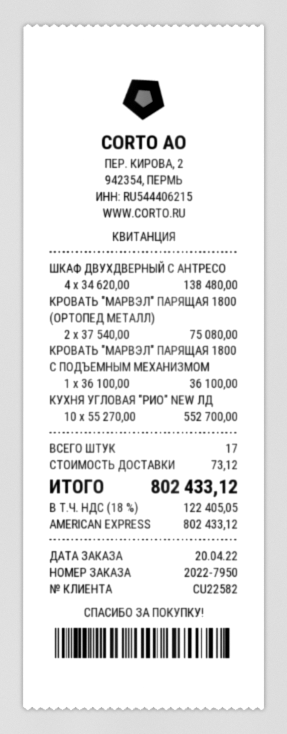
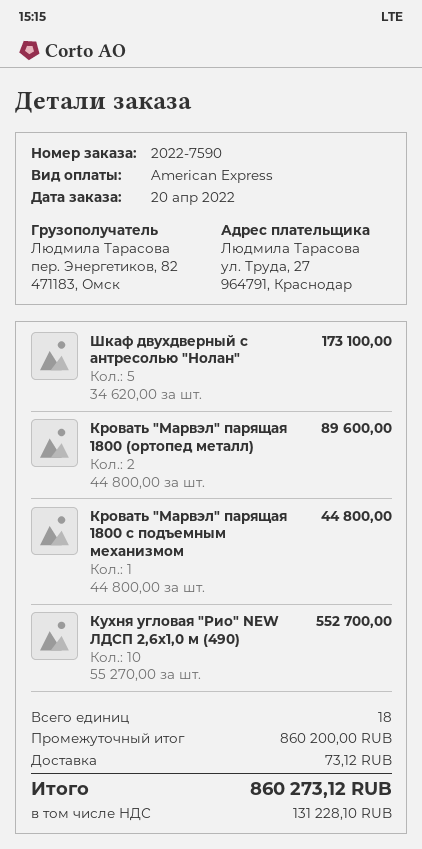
order number: 2022-7950 -> 2022-7590
ШКАФ ДВУХДВЕРНЫЙ С АНТРЕСО: 4 x 34620.00 = 138480.00 -> 5 x 34620.00 = 173100.00
КРОВАТЬ "МАРВЭЛ" ПАРЯЩАЯ 1800 (ОРТОПЕД МЕТАЛЛ): 2 x 37540.00 = 75080.00 -> 2 x 44800.00 = 89600.00
КРОВАТЬ "МАРВЭЛ" ПАРЯЩАЯ 1800 С ПОДЪЕМНЫМ МЕХАНИЗМОМ: 1 x 36100.00 = 36100.00 -> 1 x 44800.00 = 44800.00
total quantity: 17 -> 18
tax: 122405.05 -> 131228.10
total: 802433.12 -> 860273.12

